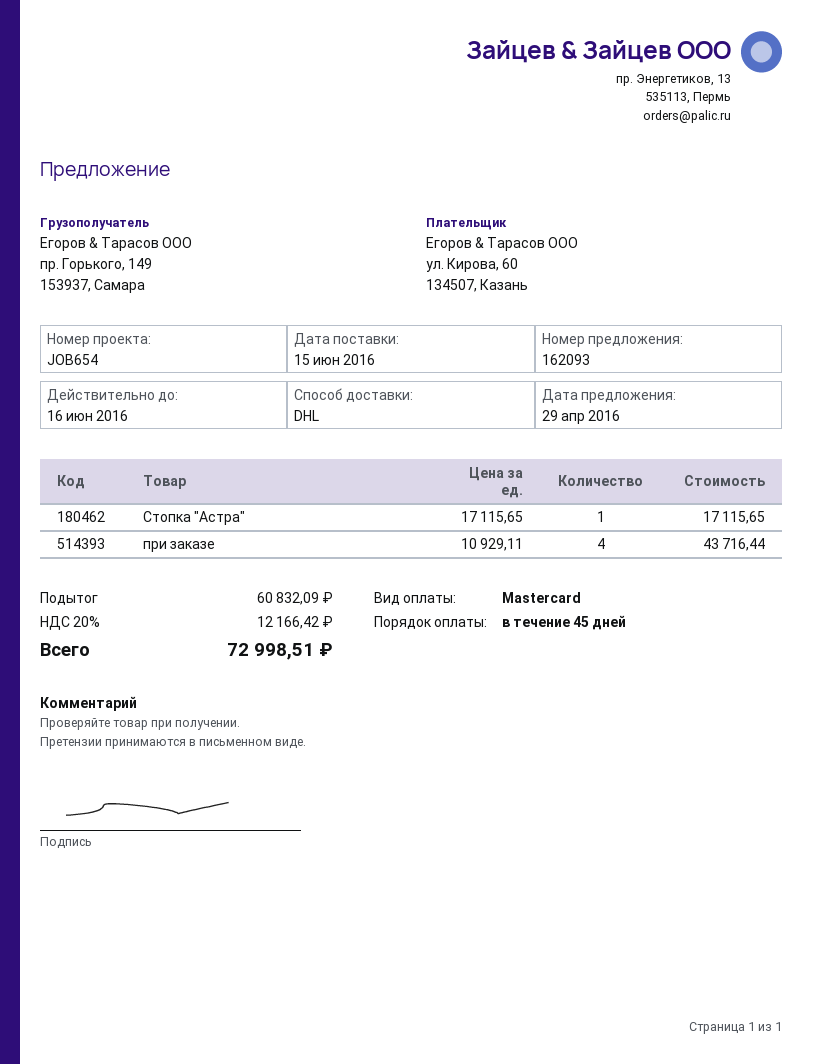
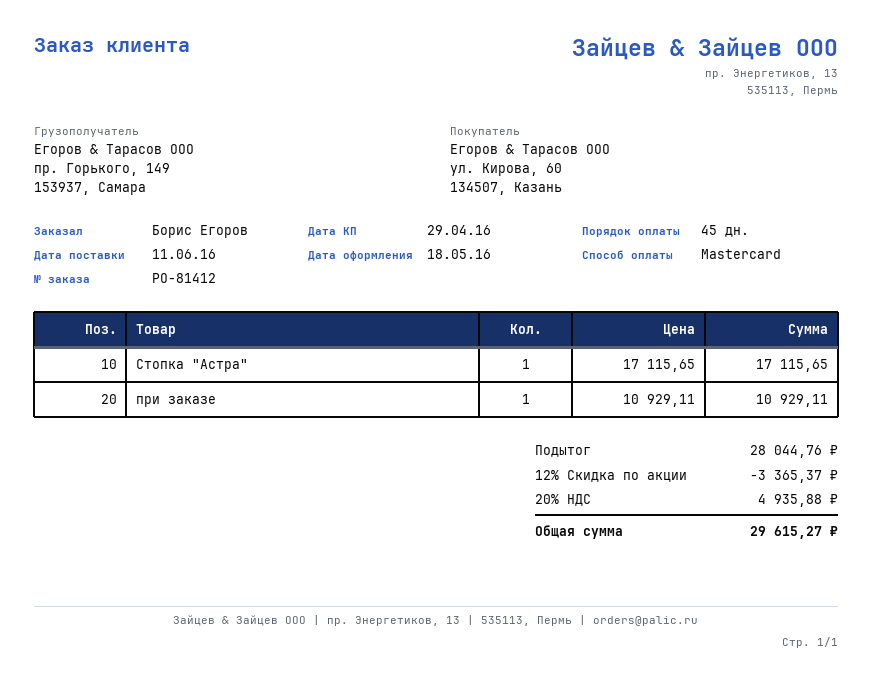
delivery date: 2016-06-15 -> 2016-06-11
при заказе: 4 x 10929.11 = 43716.44 -> 1 x 10929.11 = 10929.11
subtotal: 60832.09 -> 28044.76
discount: none -> 12% = 3365.37
tax: 20% = 12166.42 -> 20% = 4935.88
total: 72998.51 -> 29615.27

